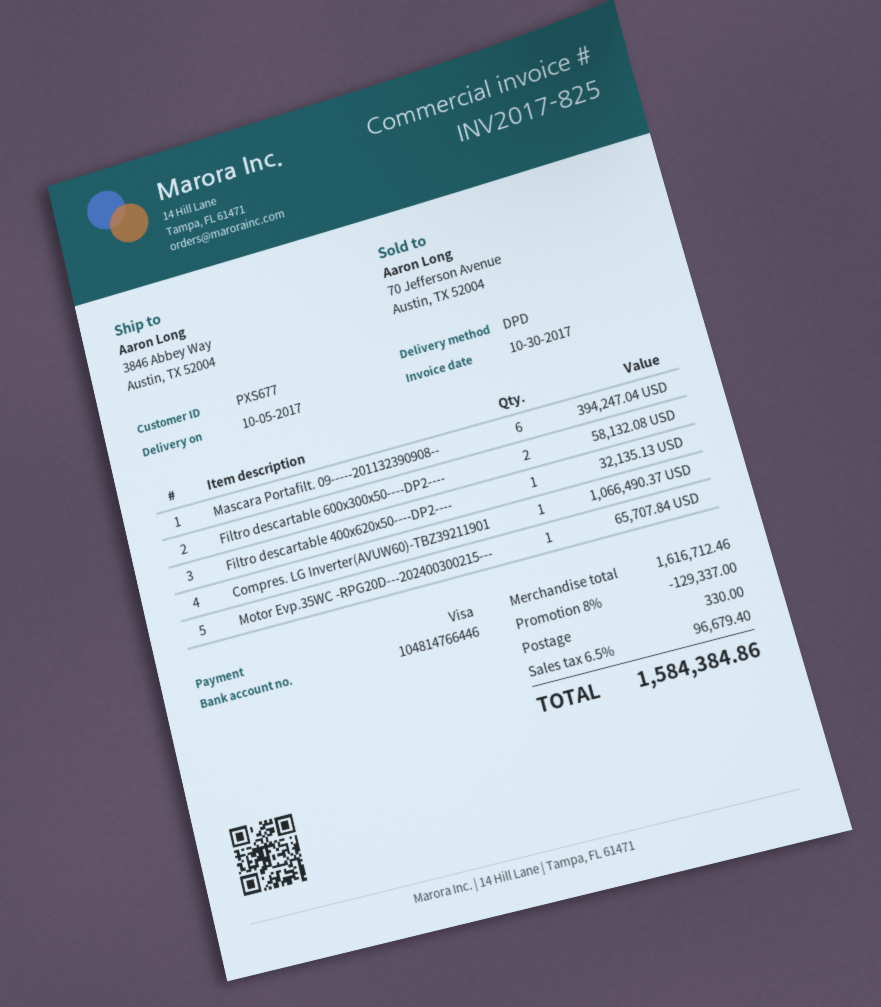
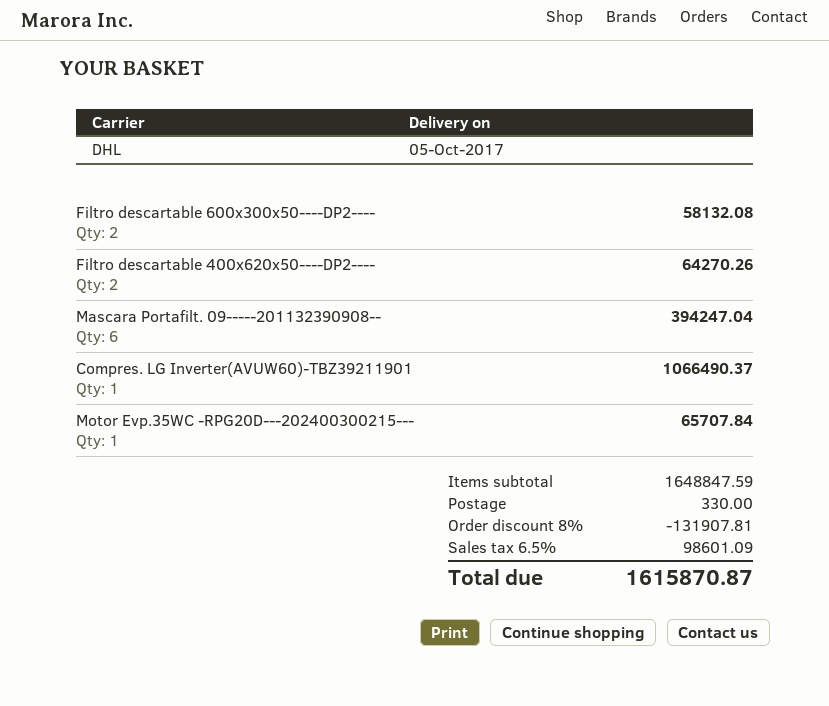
shipping method: DPD -> DHL
Filtro descartable 400x620x50----DP2----: 1 for 32135.13 -> 2 for 64270.26
subtotal: 1616712.46 -> 1648847.59
discount: 8% = 129337.00 -> 8% = 131907.81
tax: 6.5% = 96679.40 -> 6.5% = 98601.09
total: 1584384.86 -> 1615870.87

